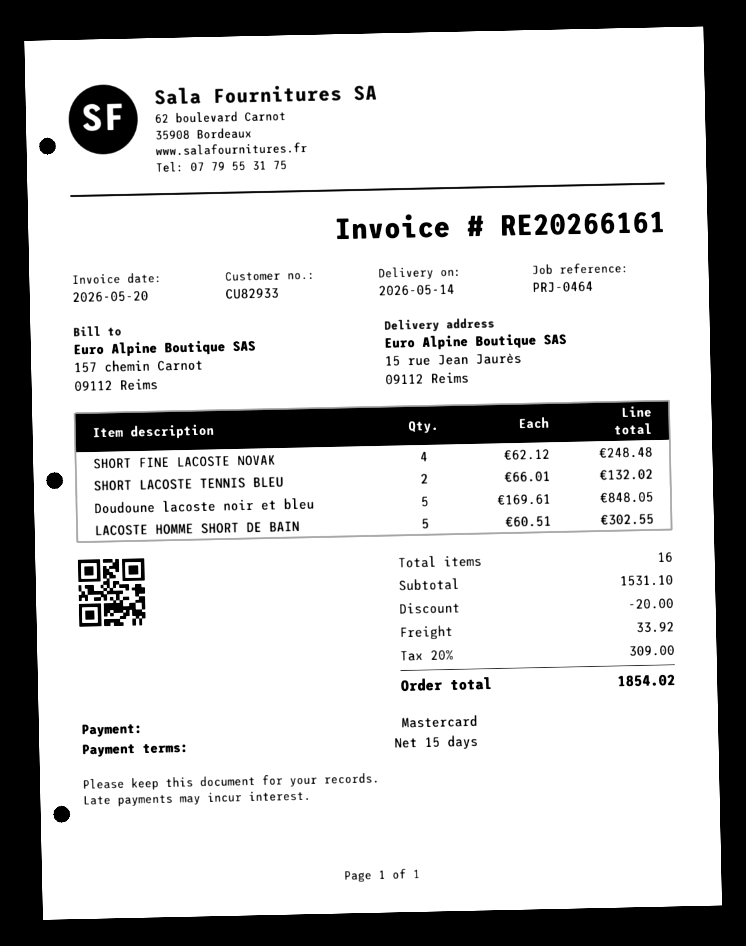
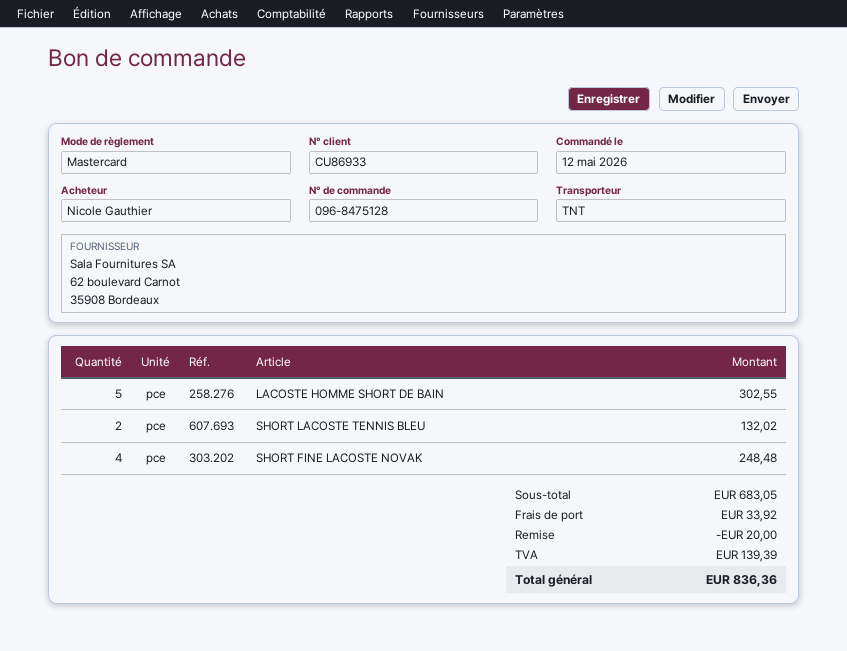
customer number: CU82933 -> CU86933
Doudoune lacoste noir et bleu: 5 for 848.05 -> none
subtotal: 1531.10 -> 683.05
tax: 309.00 -> 139.39
total: 1854.02 -> 836.36

